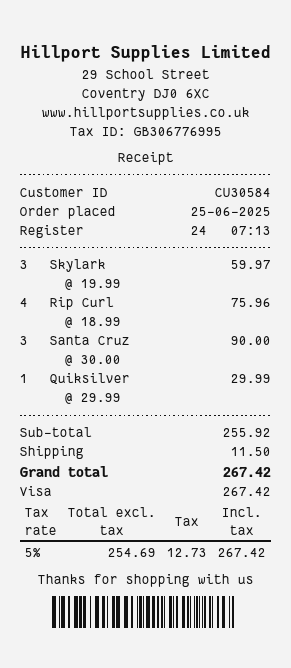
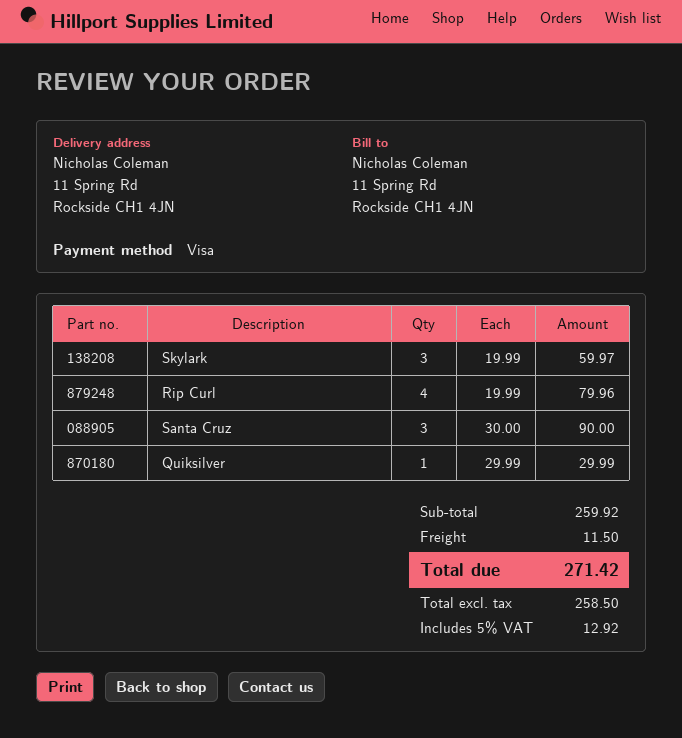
Rip Curl: 4 x 18.99 = 75.96 -> 4 x 19.99 = 79.96
subtotal: 255.92 -> 259.92
net: 254.69 -> 258.50
tax: 5% = 12.73 -> 5% = 12.92
total: 267.42 -> 271.42

